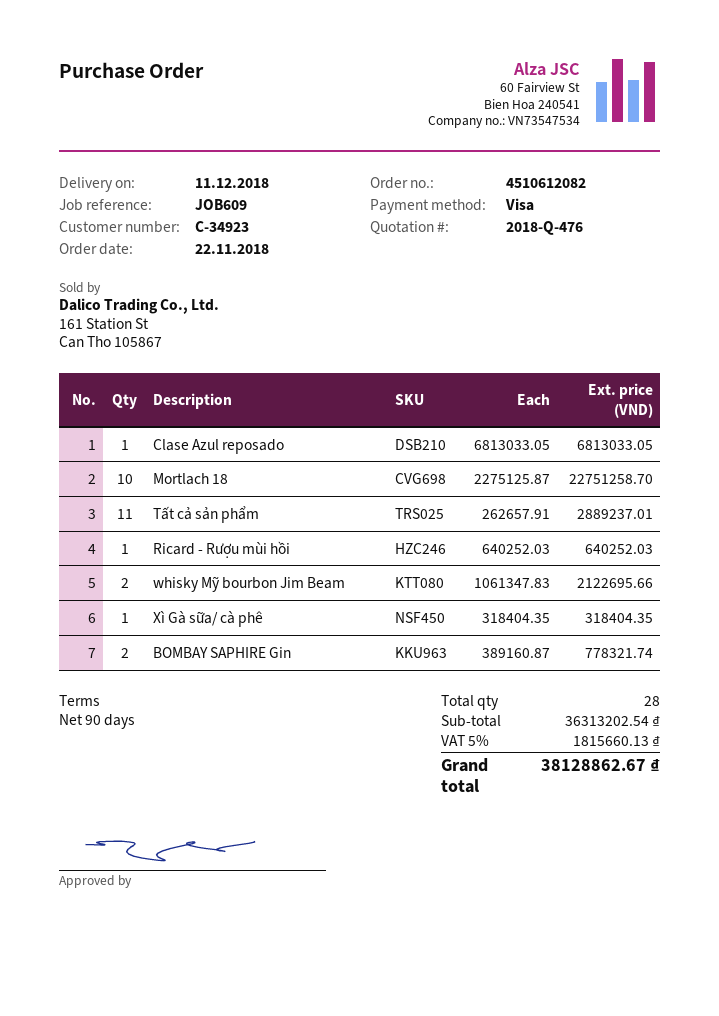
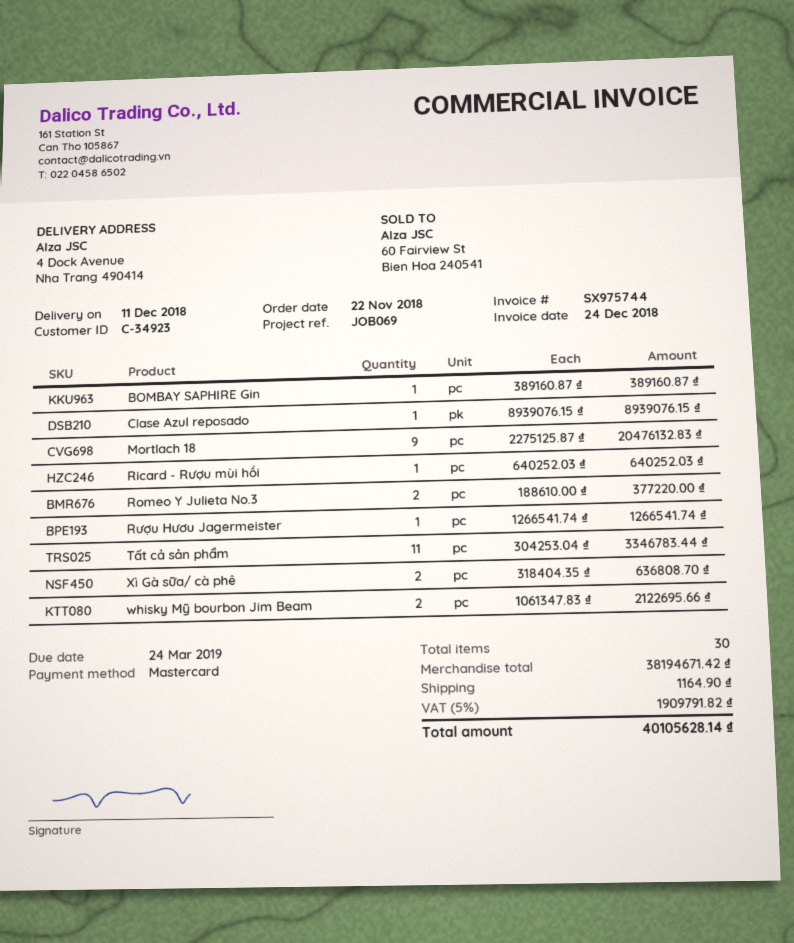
reference: JOB609 -> JOB069
payment method: Visa -> Mastercard
Clase Azul reposado: 1 x 6813033.05 = 6813033.05 -> 1 x 8939076.15 = 8939076.15
Mortlach 18: 10 x 2275125.87 = 22751258.70 -> 9 x 2275125.87 = 20476132.83
Tất cả sản phẩm: 11 x 262657.91 = 2889237.01 -> 11 x 304253.04 = 3346783.44
Xì Gà sữa/ cà phê: 1 x 318404.35 = 318404.35 -> 2 x 318404.35 = 636808.70
BOMBAY SAPHIRE Gin: 2 x 389160.87 = 778321.74 -> 1 x 389160.87 = 389160.87
Romeo Y Julieta No.3: none -> 2 x 188610.00 = 377220.00
Rượu Hươu Jagermeister: none -> 1 x 1266541.74 = 1266541.74
total quantity: 28 -> 30
subtotal: 36313202.54 -> 38194671.42
shipping: none -> 1164.90
tax: 5% = 1815660.13 -> 5% = 1909791.82
total: 38128862.67 -> 40105628.14

